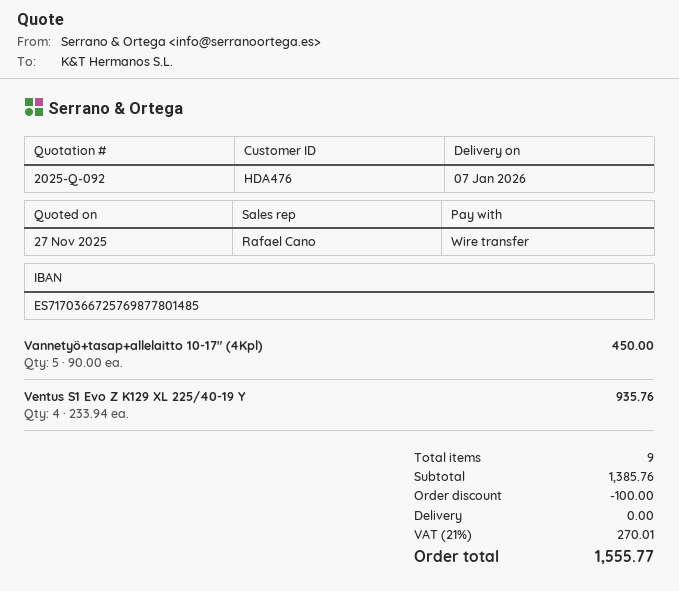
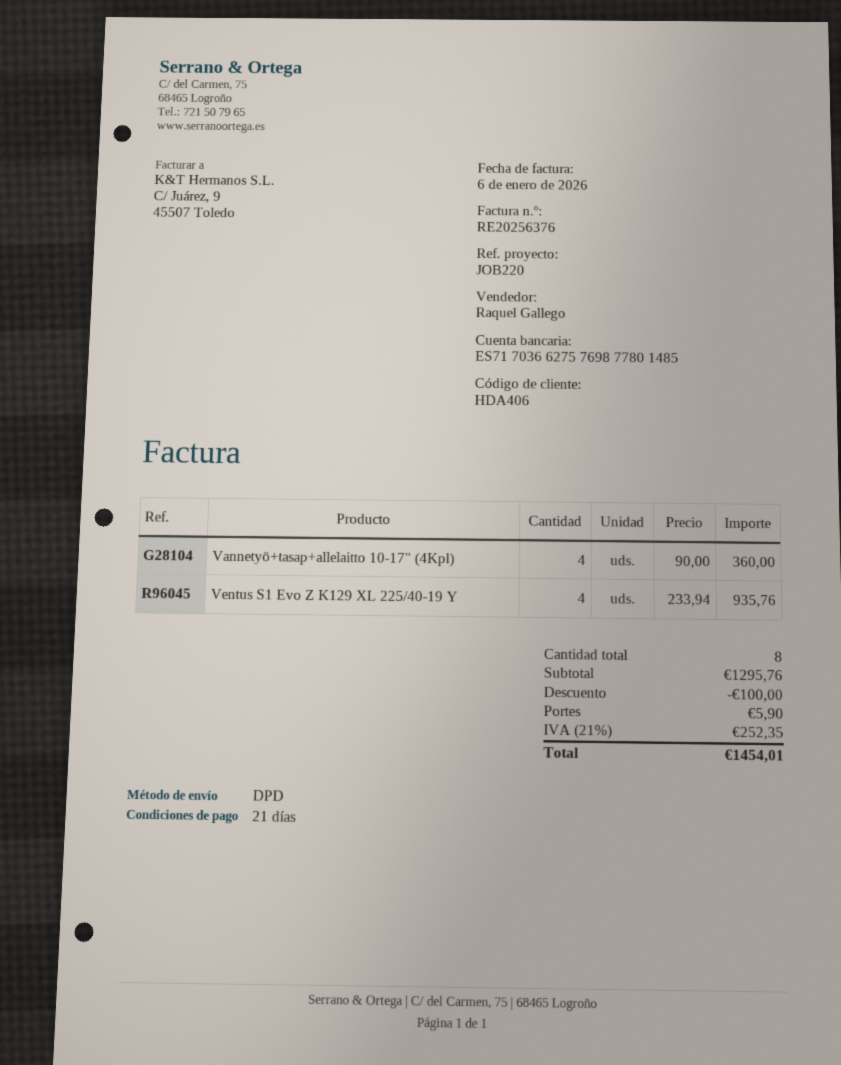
customer number: HDA476 -> HDA406
sales rep: Rafael Cano -> Raquel Gallego
bank account: ES7170366725769877801485 -> ES7170366275769877801485
Vannetyö+tasap+allelaitto 10-17" (4Kpl): 5 x 90.00 = 450.00 -> 4 x 90.00 = 360.00
total quantity: 9 -> 8
subtotal: 1385.76 -> 1295.76
shipping: 0.00 -> 5.90
tax: 21% = 270.01 -> 21% = 252.35
total: 1555.77 -> 1454.01

